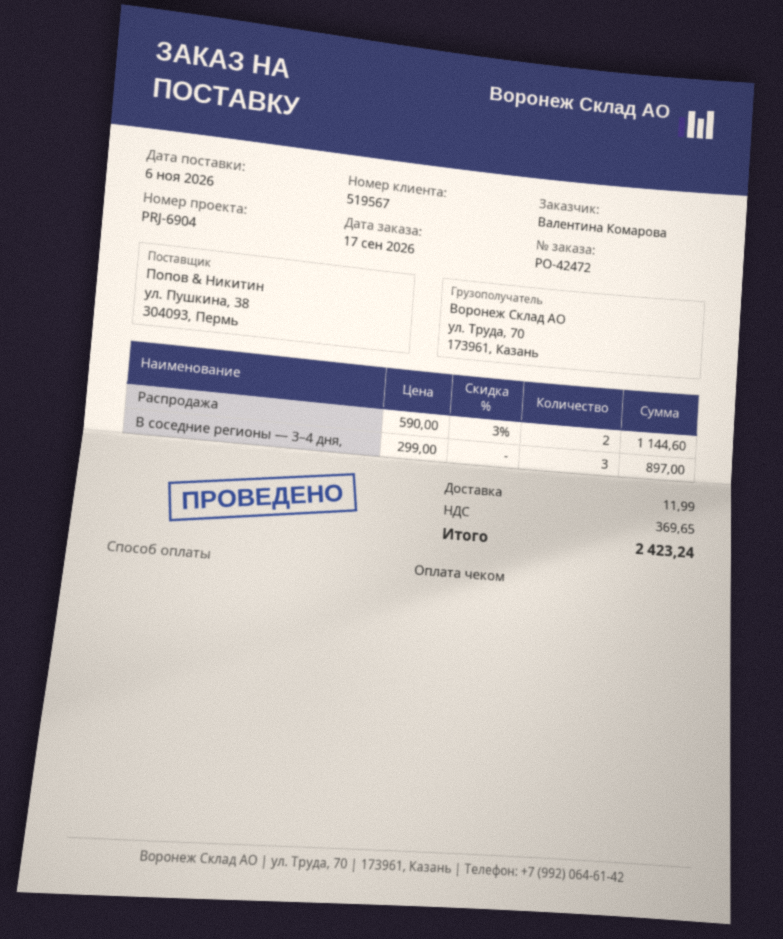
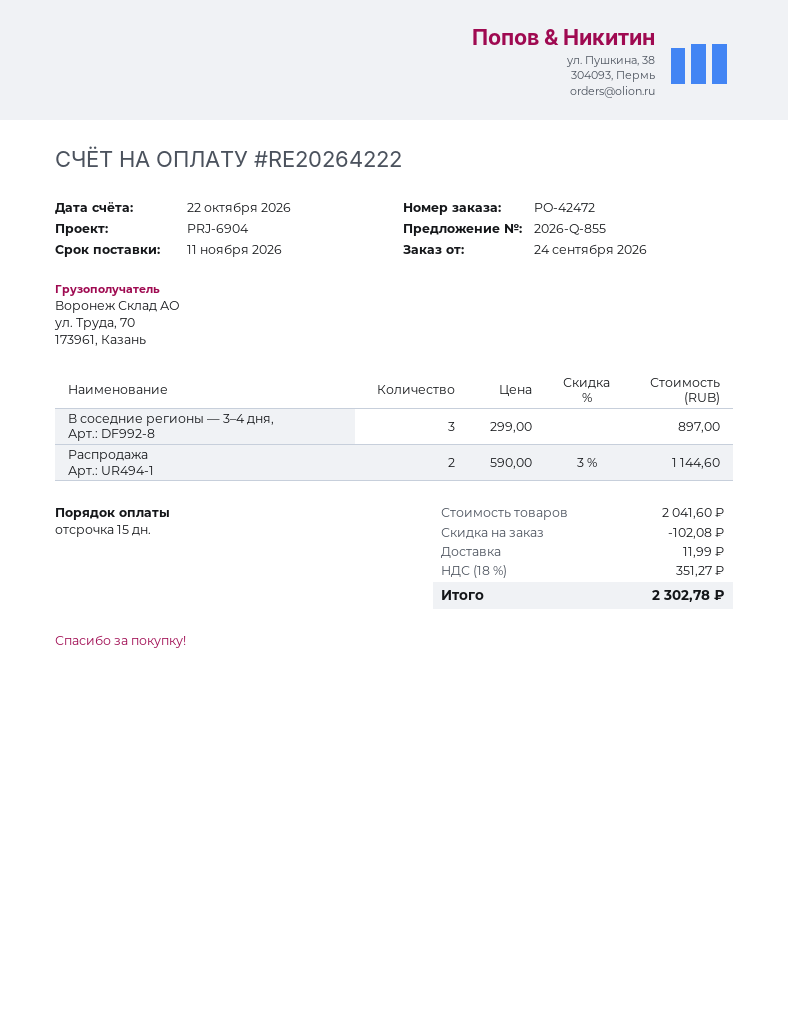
order date: 2026-09-17 -> 2026-09-24
delivery date: 2026-11-06 -> 2026-11-11
discount: none -> 102.08
tax: 369.65 -> 351.27
total: 2423.24 -> 2302.78

